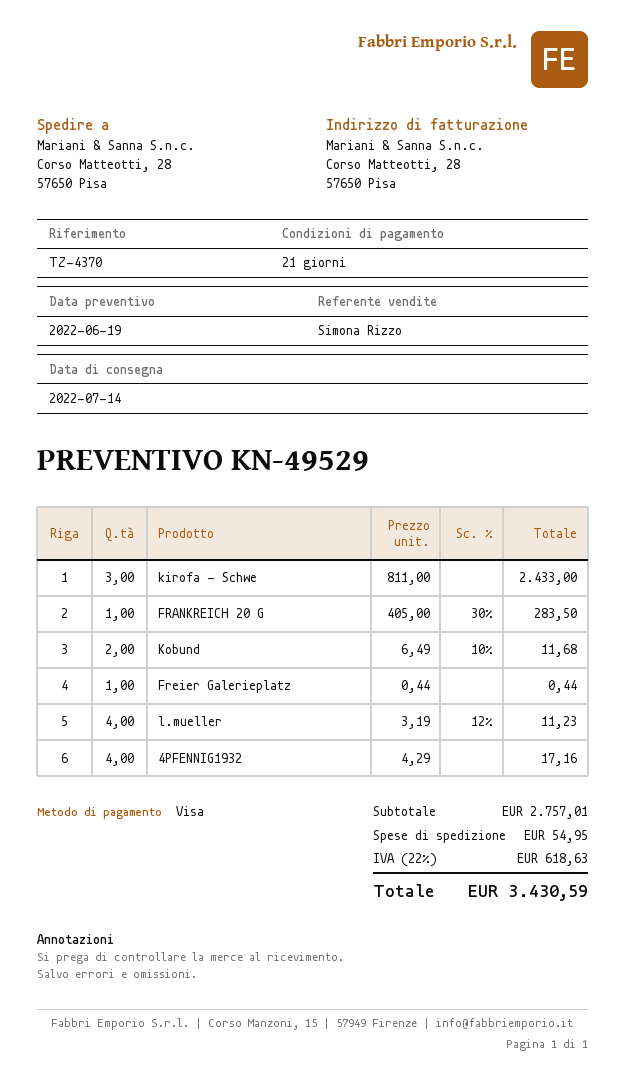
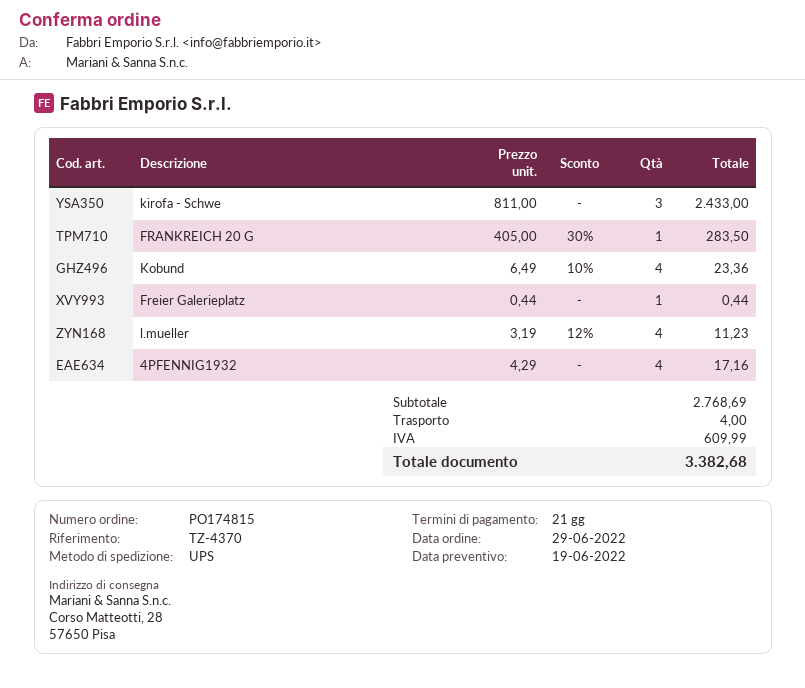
Kobund: 2 x 6.49 - 10% = 11.68 -> 4 x 6.49 - 10% = 23.36
subtotal: 2757.01 -> 2768.69
shipping: 54.95 -> 4.00
tax: 618.63 -> 609.99
total: 3430.59 -> 3382.68

